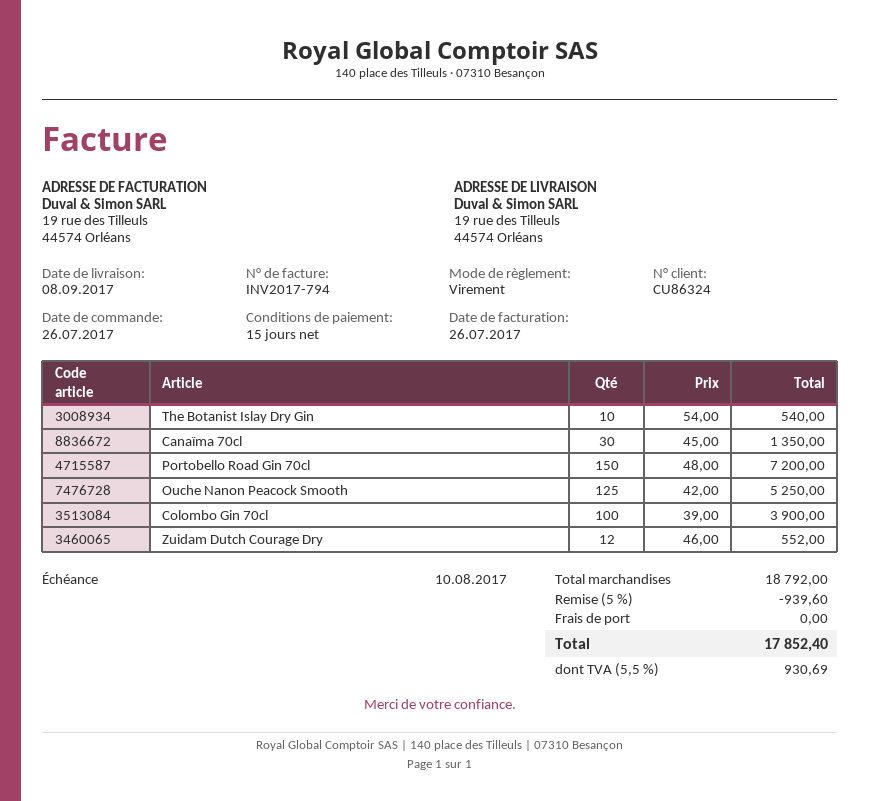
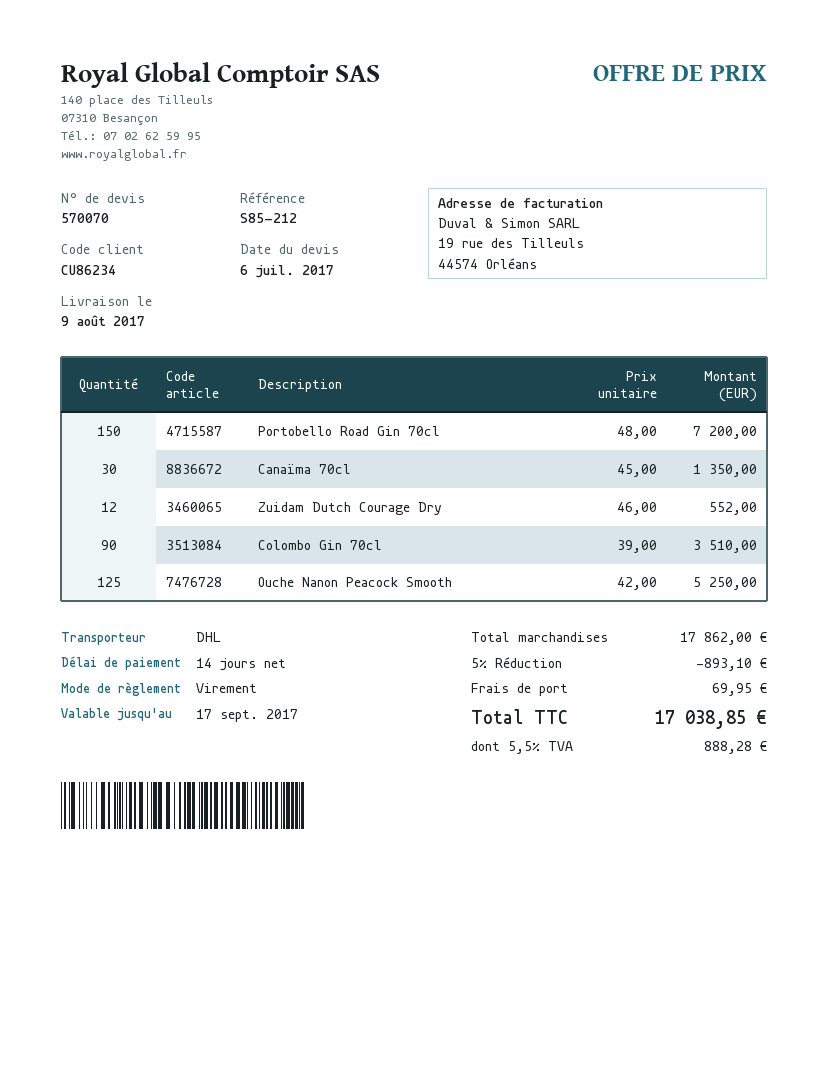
delivery date: 2017-09-08 -> 2017-08-09
payment terms: 15 days -> 14 days
customer number: CU86324 -> CU86234
The Botanist Islay Dry Gin: 10 x 54.00 = 540.00 -> none
Colombo Gin 70cl: 100 x 39.00 = 3900.00 -> 90 x 39.00 = 3510.00
subtotal: 18792.00 -> 17862.00
discount: 5% = 939.60 -> 5% = 893.10
shipping: 0.00 -> 69.95
tax: 5.5% = 930.69 -> 5.5% = 888.28
total: 17852.40 -> 17038.85

